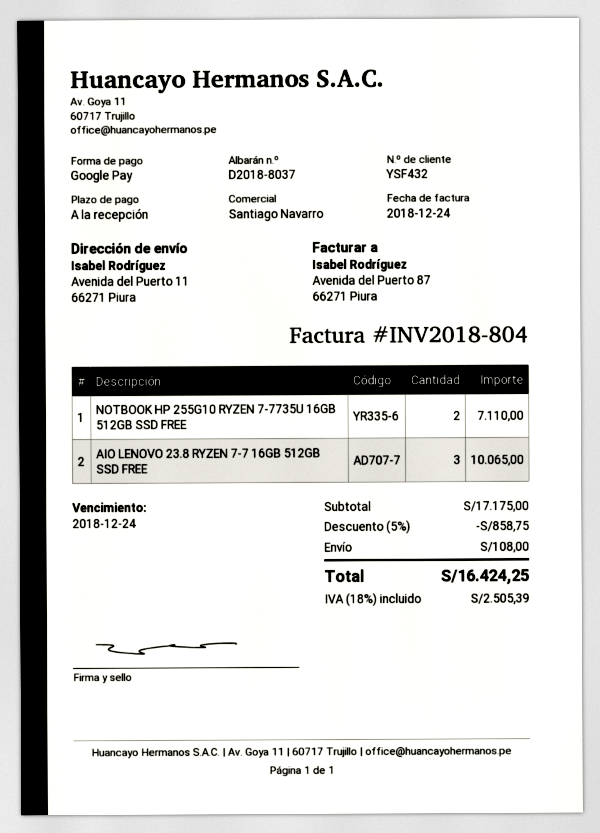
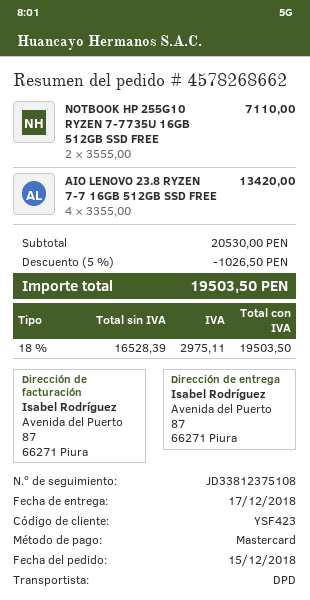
customer number: YSF432 -> YSF423
payment method: Google Pay -> Mastercard
ship to: Avenida del Puerto 11, 66271 Piura -> Avenida del Puerto 87, 66271 Piura
AIO LENOVO 23.8 RYZEN 7-7 16GB 512GB SSD FREE: 3 for 10065.00 -> 4 for 13420.00
subtotal: 17175.00 -> 20530.00
discount: 5% = 858.75 -> 5% = 1026.50
shipping: 108.00 -> none
tax: 18% = 2505.39 -> 18% = 2975.11
total: 16424.25 -> 19503.50

